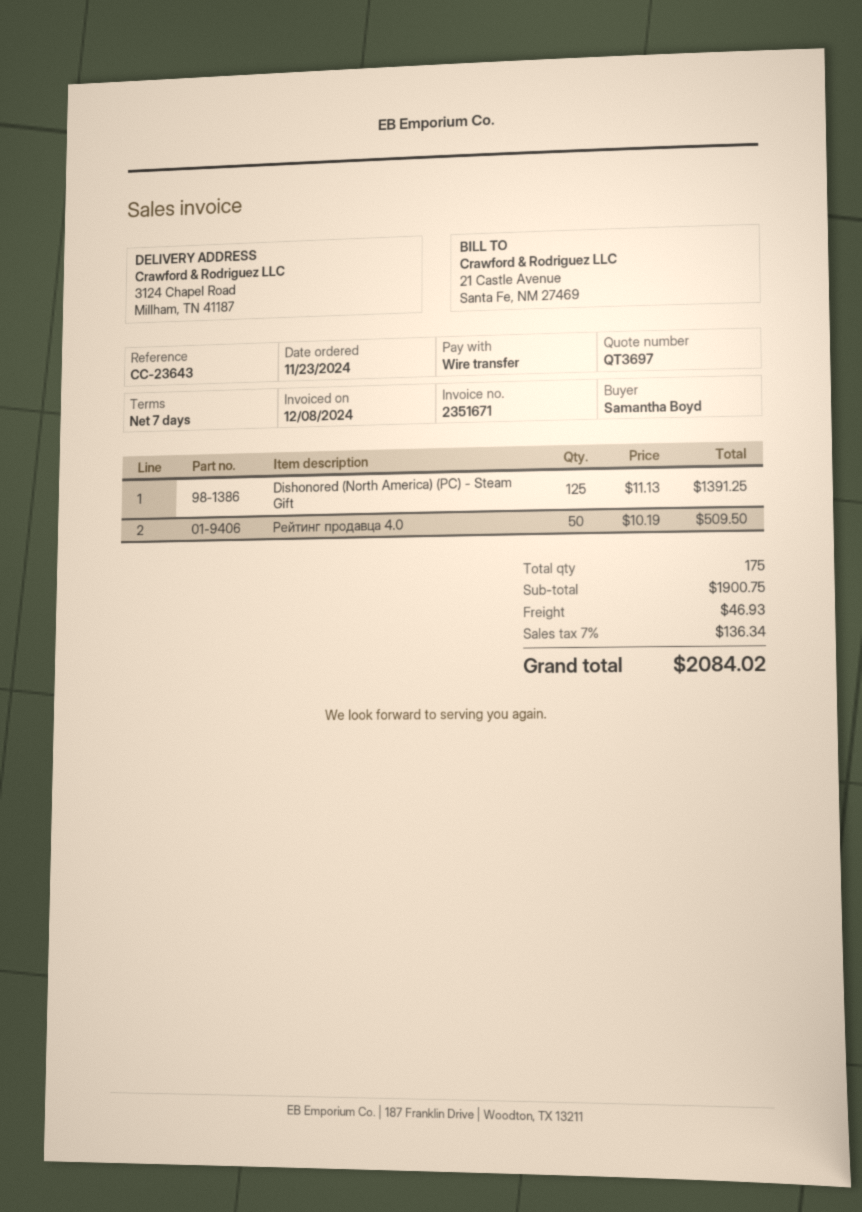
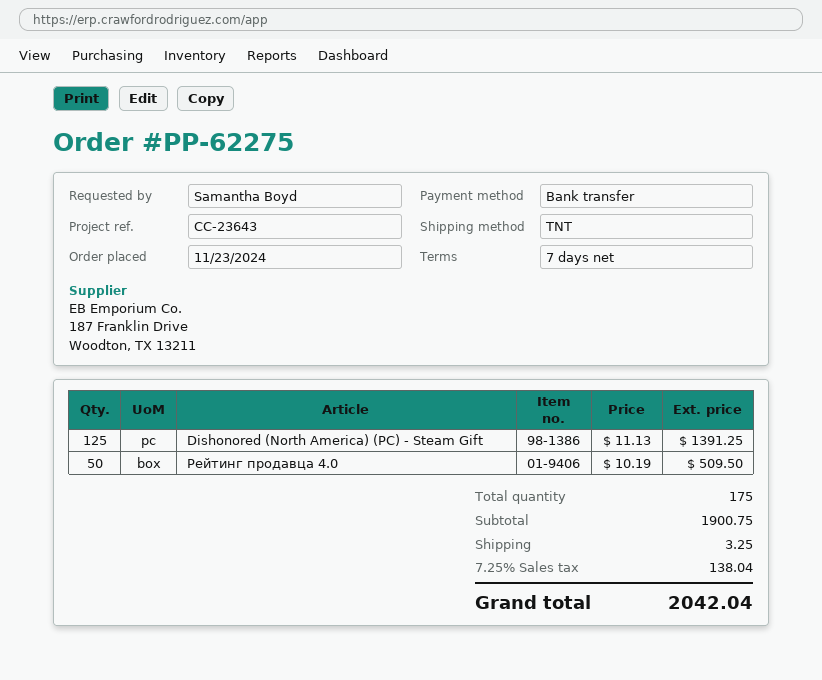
shipping: 46.93 -> 3.25
tax: 7% = 136.34 -> 7.25% = 138.04
total: 2084.02 -> 2042.04

